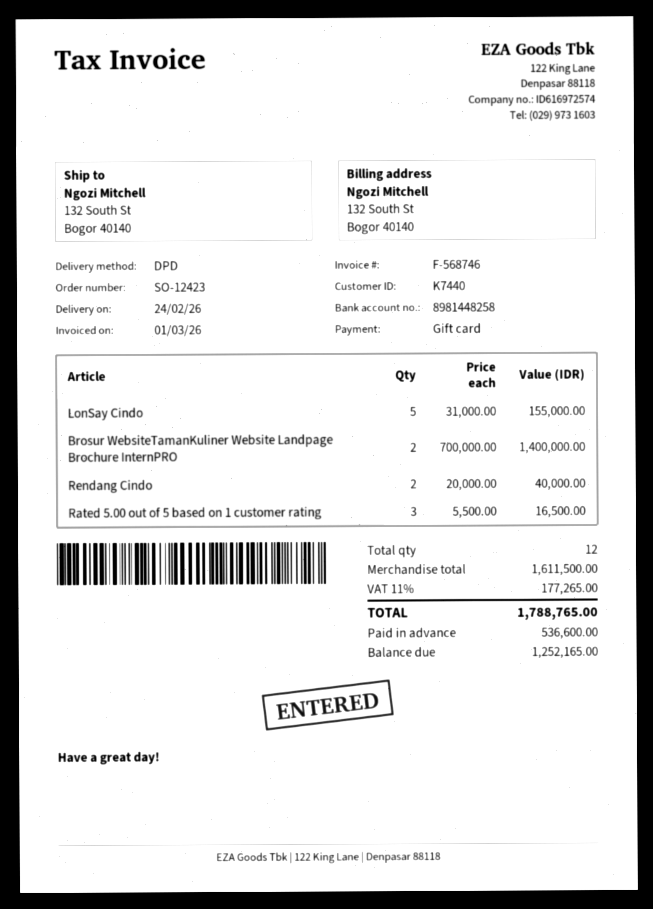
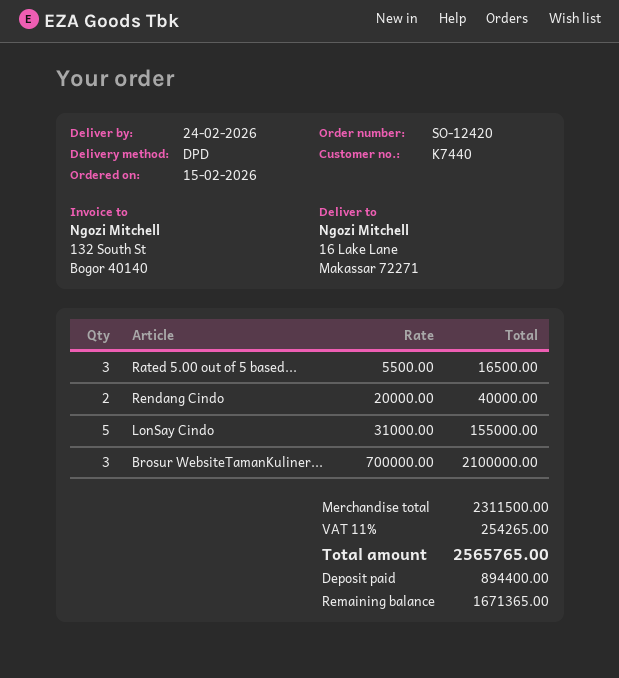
order number: SO-12423 -> SO-12420
ship to: 132 South St, Bogor 40140 -> 16 Lake Lane, Makassar 72271
Brosur WebsiteTamanKuliner Website Landpage Brochure InternPRO: 2 x 700000.00 = 1400000.00 -> 3 x 700000.00 = 2100000.00
subtotal: 1611500.00 -> 2311500.00
tax: 11% = 177265.00 -> 11% = 254265.00
total: 1788765.00 -> 2565765.00
deposit: 536600.00 -> 894400.00
balance: 1252165.00 -> 1671365.00

